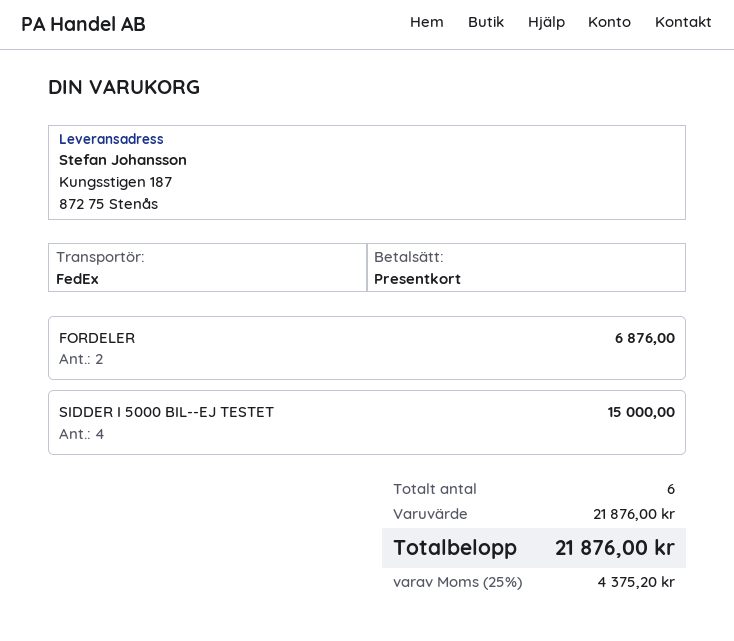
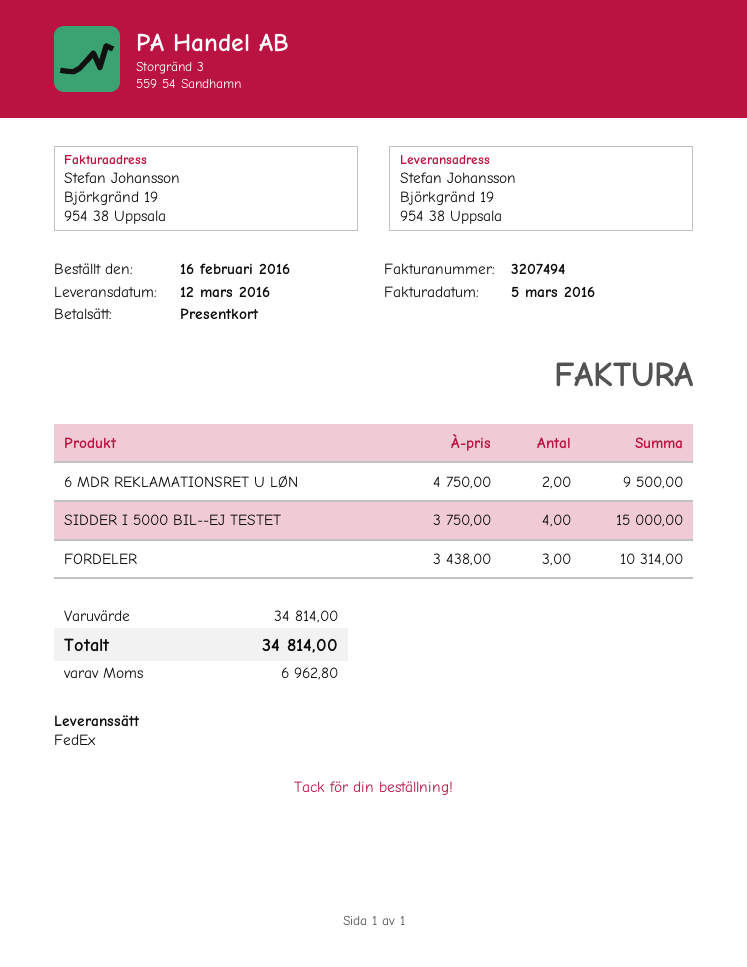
ship to: Kungsstigen 187, 872 75 Stenås -> Björkgränd 19, 954 38 Uppsala
FORDELER: 2 for 6876.00 -> 3 for 10314.00
6 MDR REKLAMATIONSRET U LØN: none -> 2 for 9500.00
subtotal: 21876.00 -> 34814.00
tax: 4375.20 -> 6962.80
total: 21876.00 -> 34814.00

